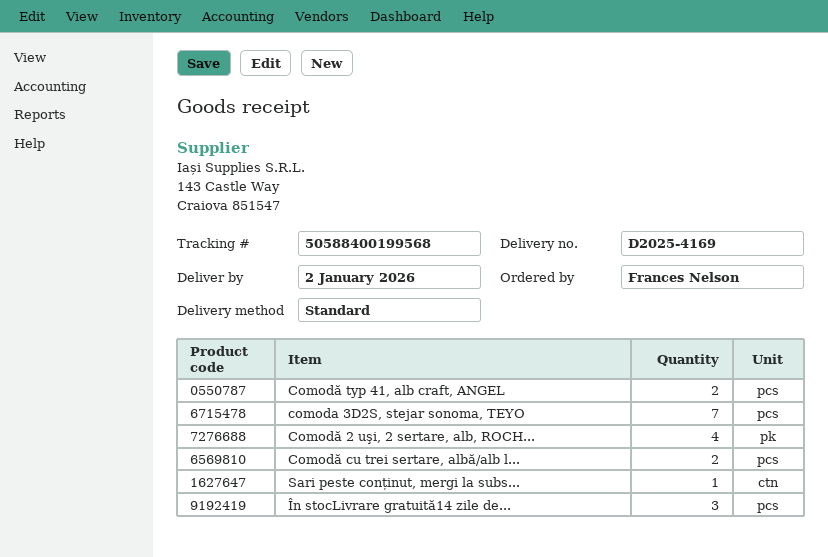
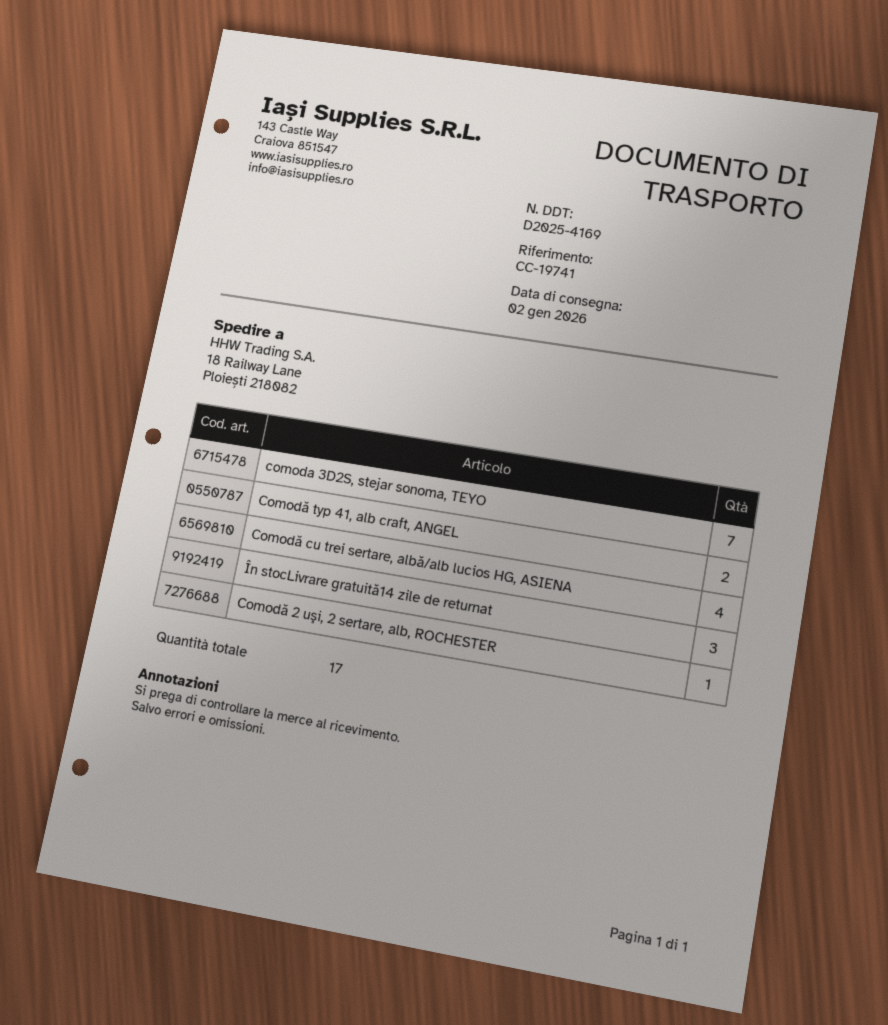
Comodă 2 uşi, 2 sertare, alb, ROCH...: 4 -> 1
Comodă cu trei sertare, albă/alb l...: 2 -> 4
Sari peste conținut, mergi la subs...: 1 -> none

